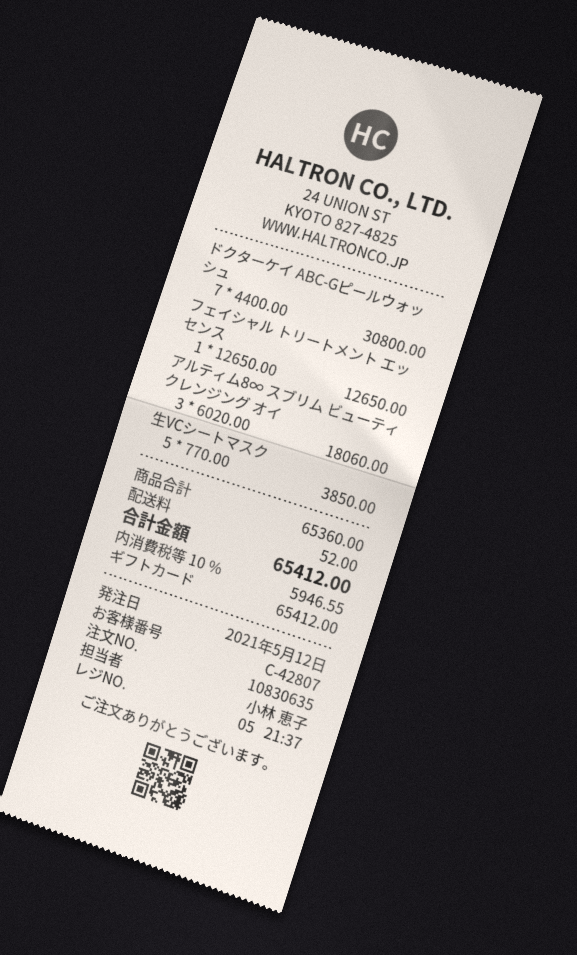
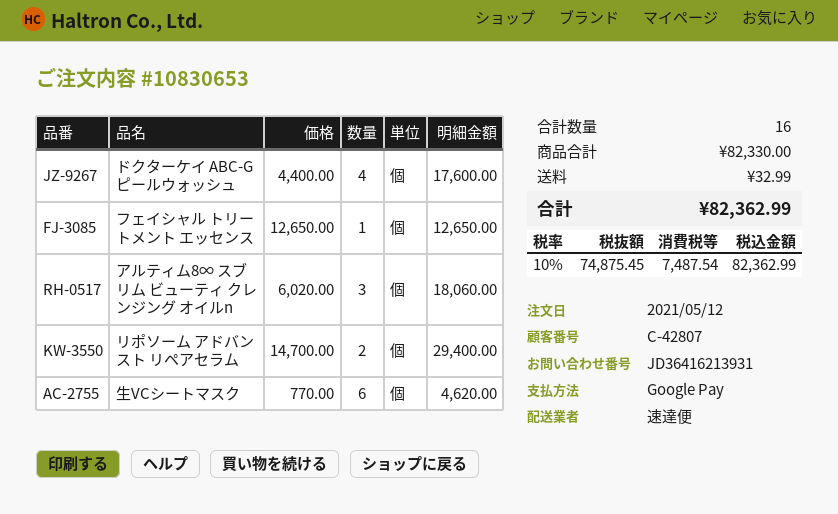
order number: 10830635 -> 10830653
payment method: gift card -> Google Pay
ドクターケイ ABC-Gピールウォッシュ: 7 x 4400.00 = 30800.00 -> 4 x 4400.00 = 17600.00
生VCシートマスク: 5 x 770.00 = 3850.00 -> 6 x 770.00 = 4620.00
リポソーム アドバンスト リペアセラム: none -> 2 x 14700.00 = 29400.00
subtotal: 65360.00 -> 82330.00
shipping: 52.00 -> 32.99
tax: 10% = 5946.55 -> 10% = 7487.54
total: 65412.00 -> 82362.99

